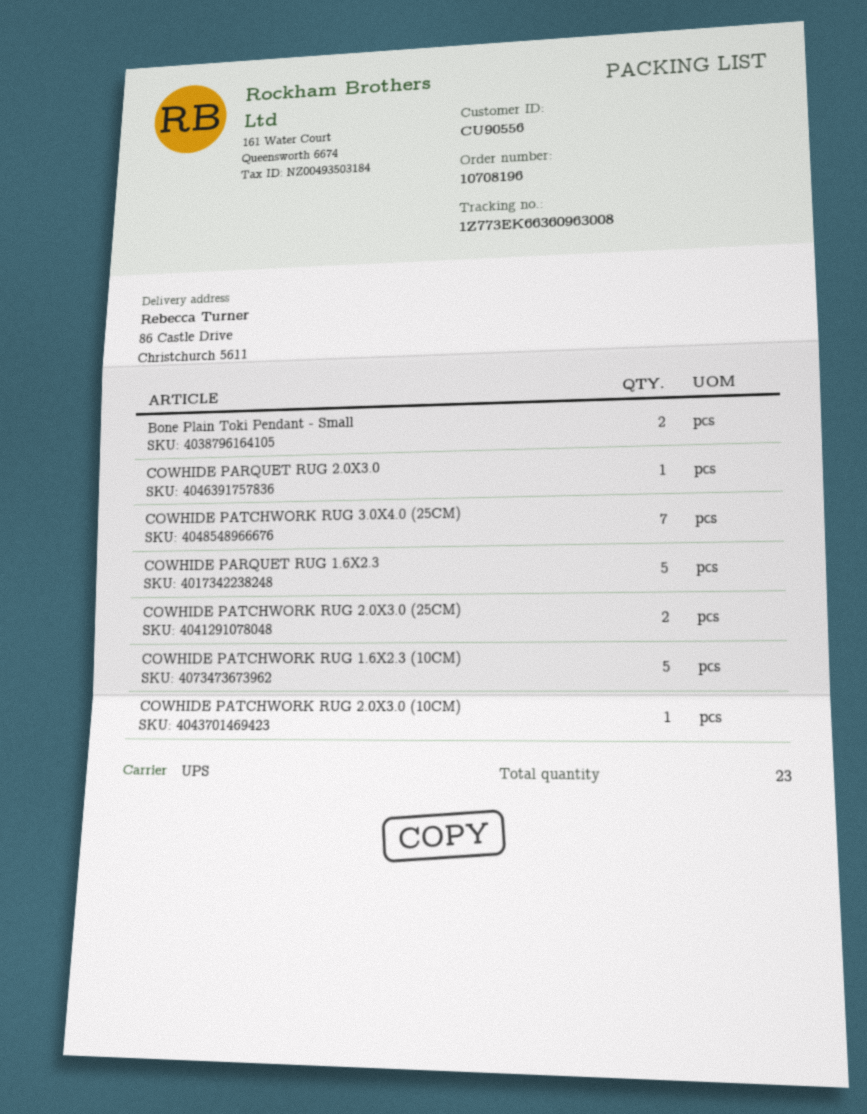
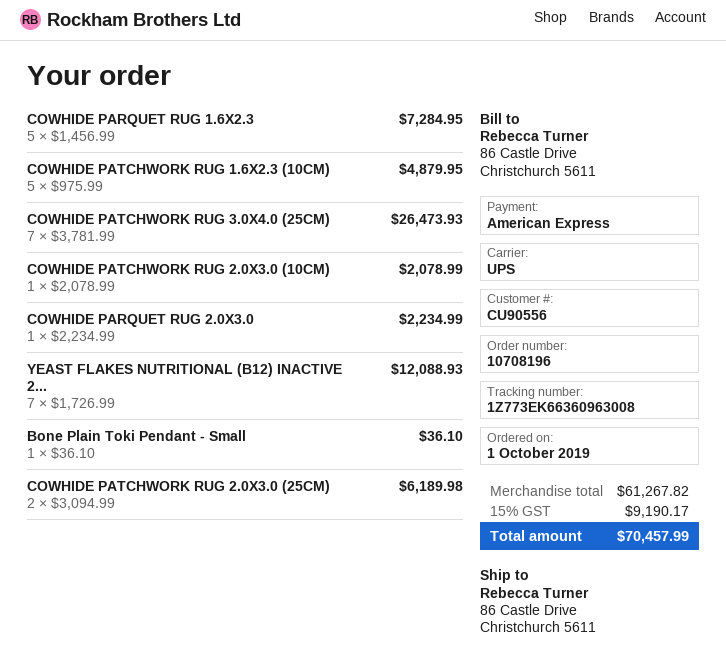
Bone Plain Toki Pendant - Small: 2 -> 1
YEAST FLAKES NUTRITIONAL (B12) INACTIVE 2...: none -> 7

